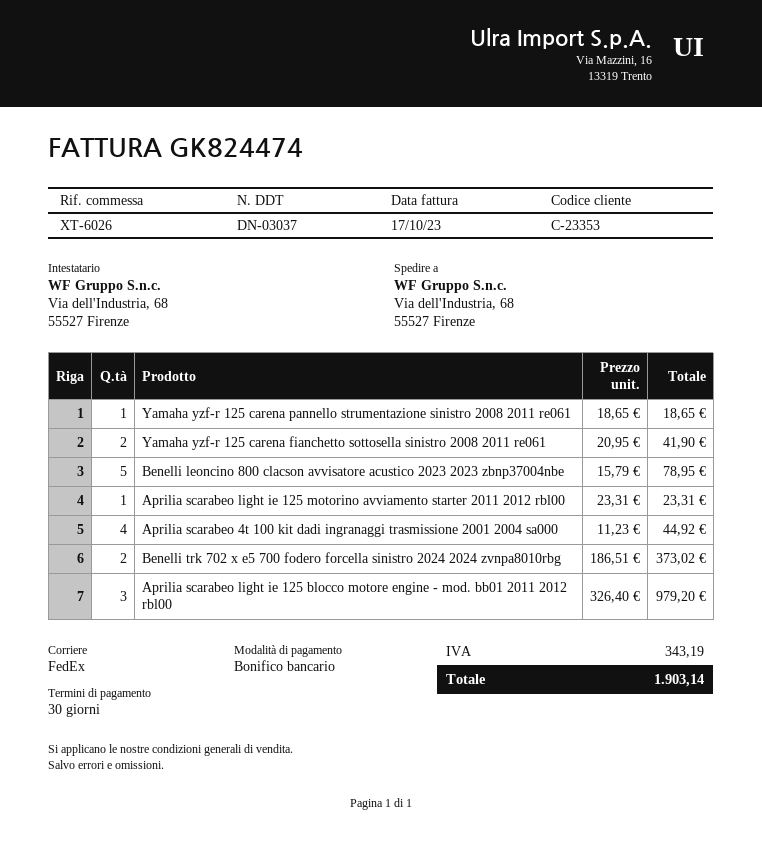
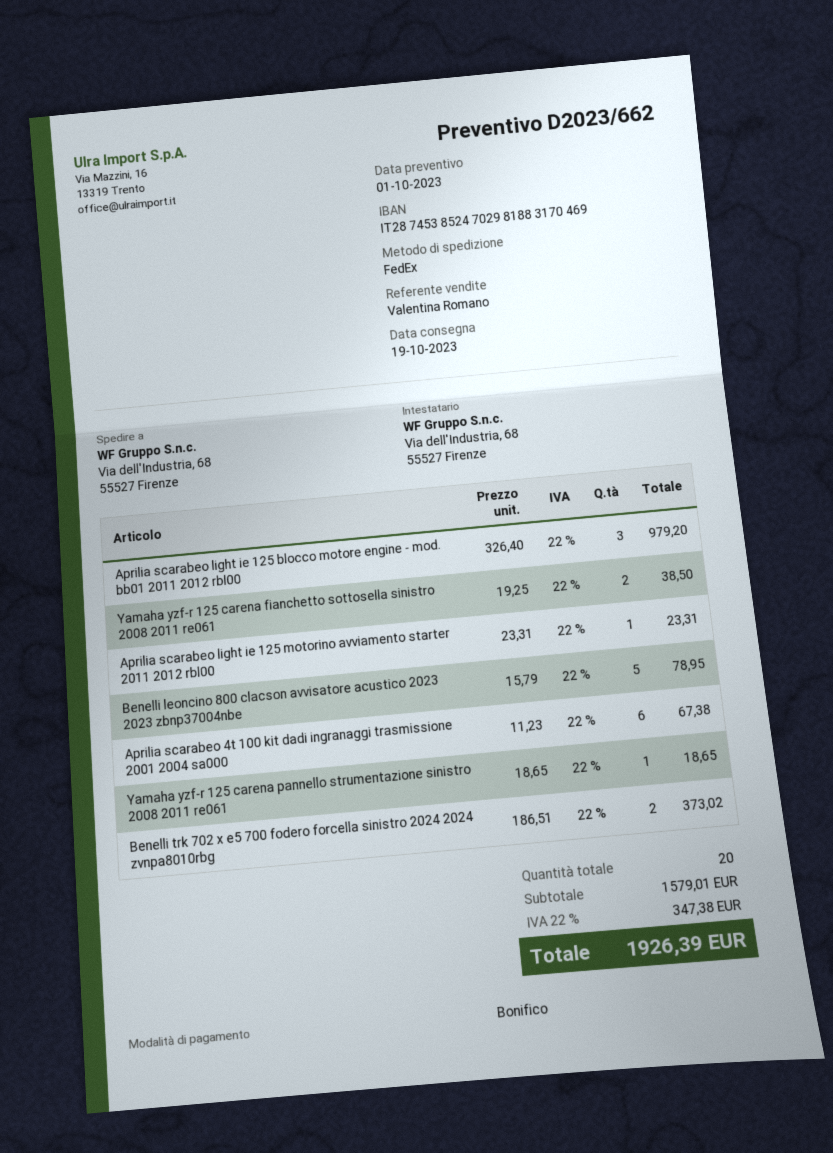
Yamaha yzf-r 125 carena fianchetto sottosella sinistro 2008 2011 re061: 2 x 20.95 = 41.90 -> 2 x 19.25 = 38.50
Aprilia scarabeo 4t 100 kit dadi ingranaggi trasmissione 2001 2004 sa000: 4 x 11.23 = 44.92 -> 6 x 11.23 = 67.38
tax: 343.19 -> 347.38
total: 1903.14 -> 1926.39

